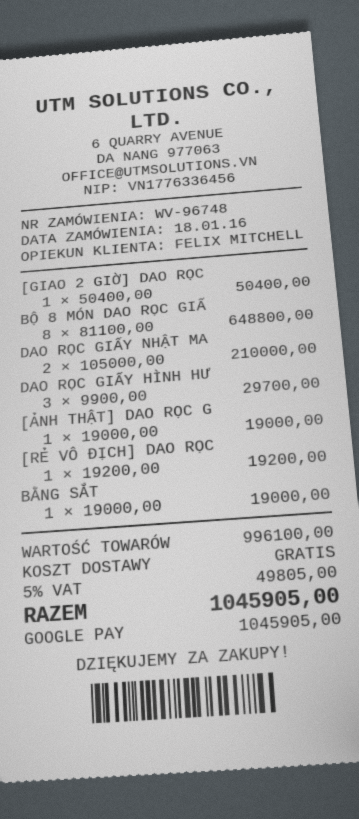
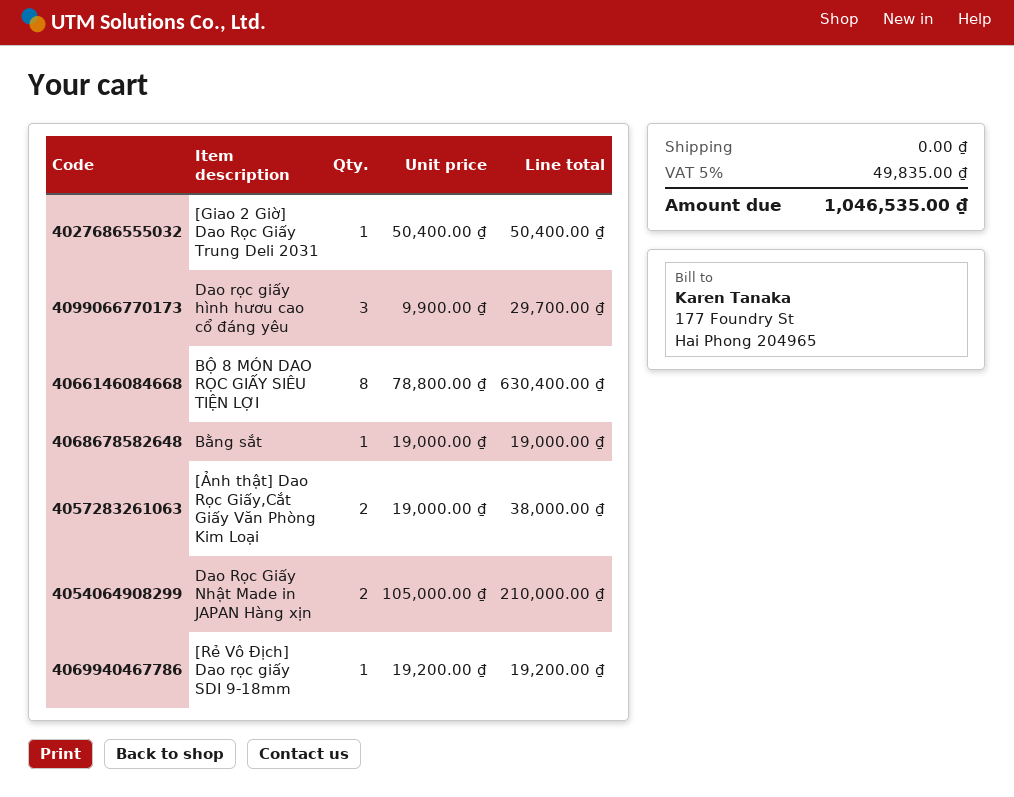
BỘ 8 MÓN DAO RỌC GIẤ: 8 x 81100.00 = 648800.00 -> 8 x 78800.00 = 630400.00
[ẢNH THẬT] DAO RỌC G: 1 x 19000.00 = 19000.00 -> 2 x 19000.00 = 38000.00
tax: 5% = 49805.00 -> 5% = 49835.00
total: 1045905.00 -> 1046535.00

